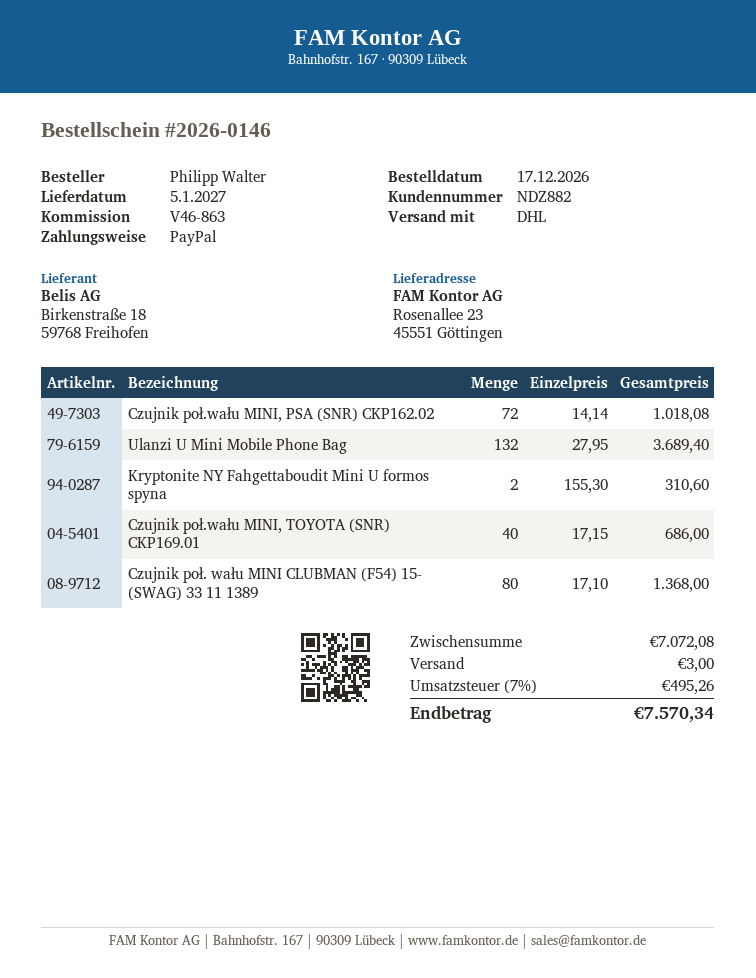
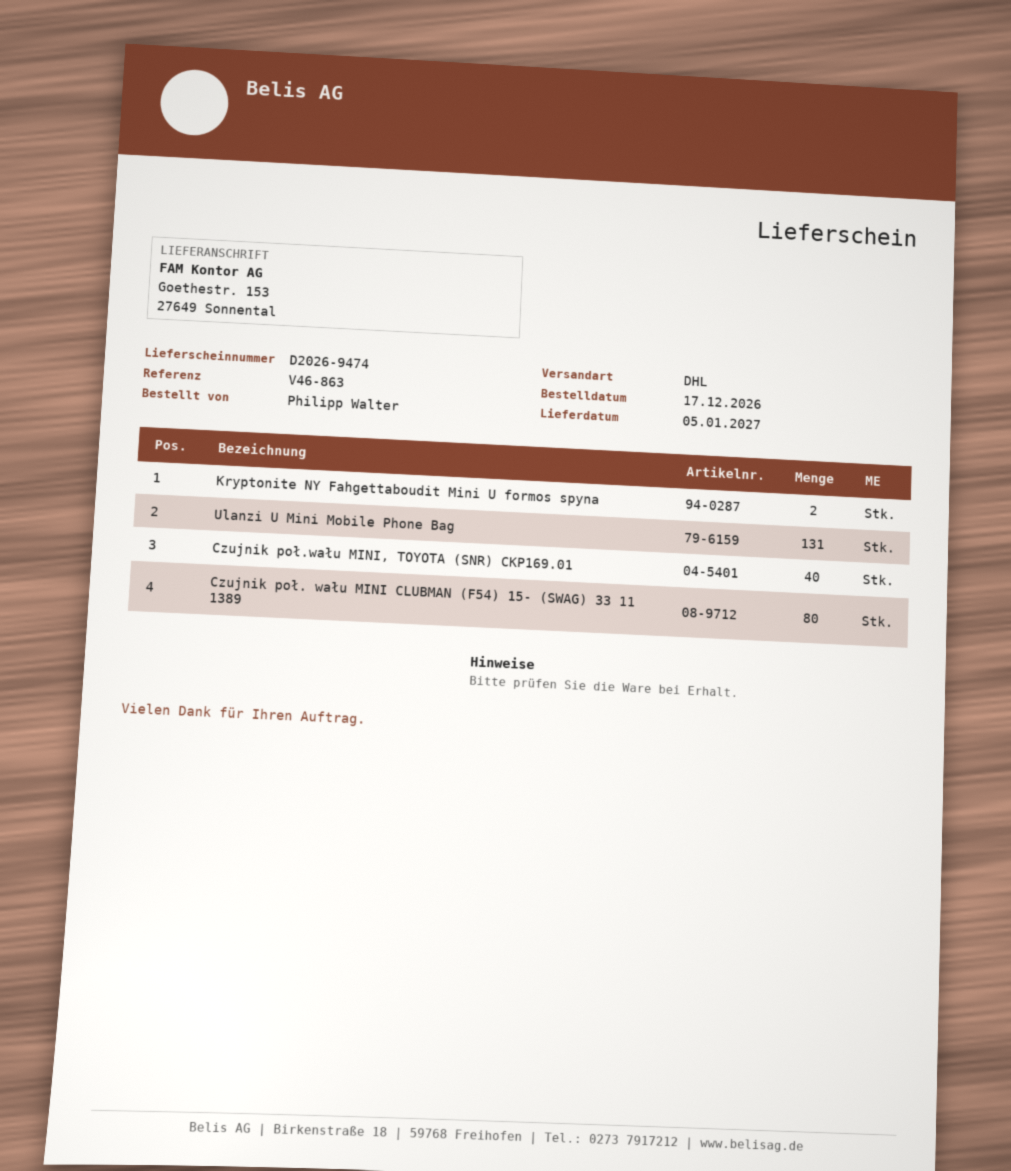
ship to: Rosenallee 23, 45551 Göttingen -> Goethestr. 153, 27649 Sonnental
Czujnik poł.wału MINI, PSA (SNR) CKP162.02: 72 -> none
Ulanzi U Mini Mobile Phone Bag: 132 -> 131

